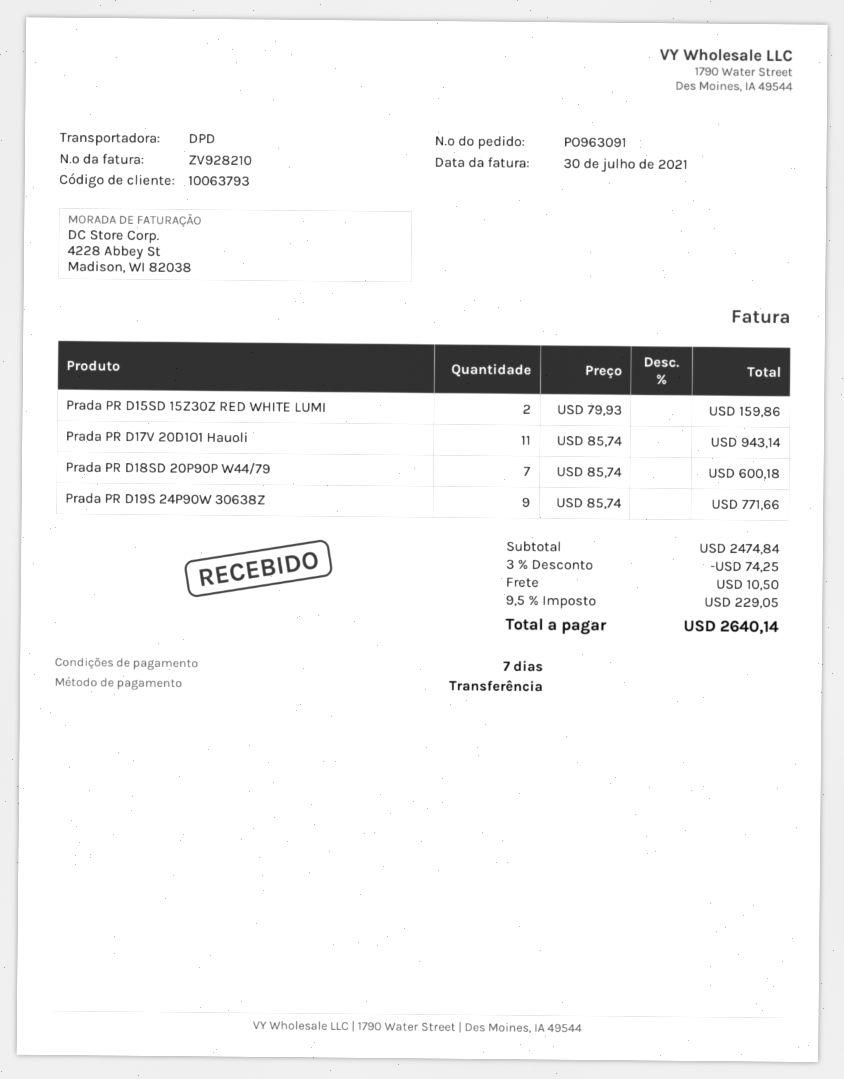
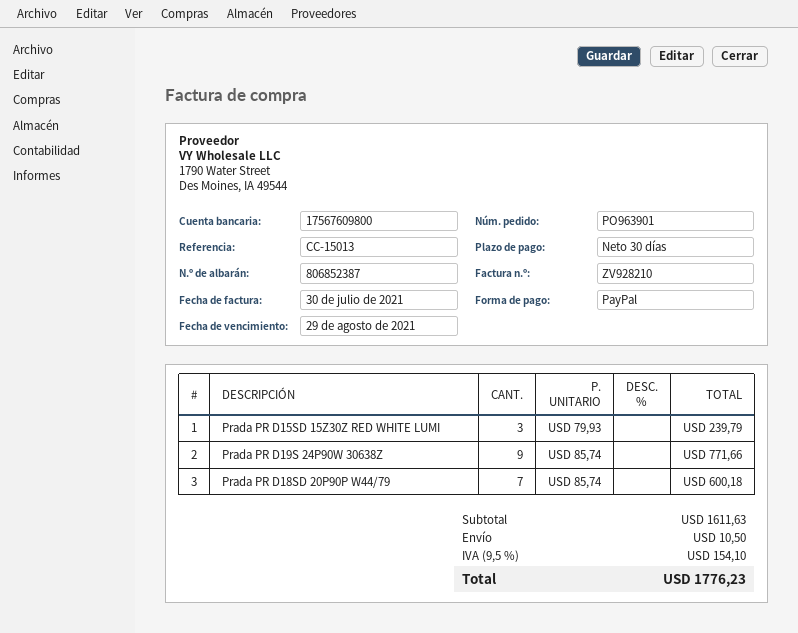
order number: PO963091 -> PO963901
payment terms: 7 days -> 30 days
payment method: bank transfer -> PayPal
Prada PR D15SD 15Z30Z RED WHITE LUMI: 2 x 79.93 = 159.86 -> 3 x 79.93 = 239.79
Prada PR D17V 20D1O1 Hauoli: 11 x 85.74 = 943.14 -> none
subtotal: 2474.84 -> 1611.63
discount: 3% = 74.25 -> none
tax: 9.5% = 229.05 -> 9.5% = 154.10
total: 2640.14 -> 1776.23

